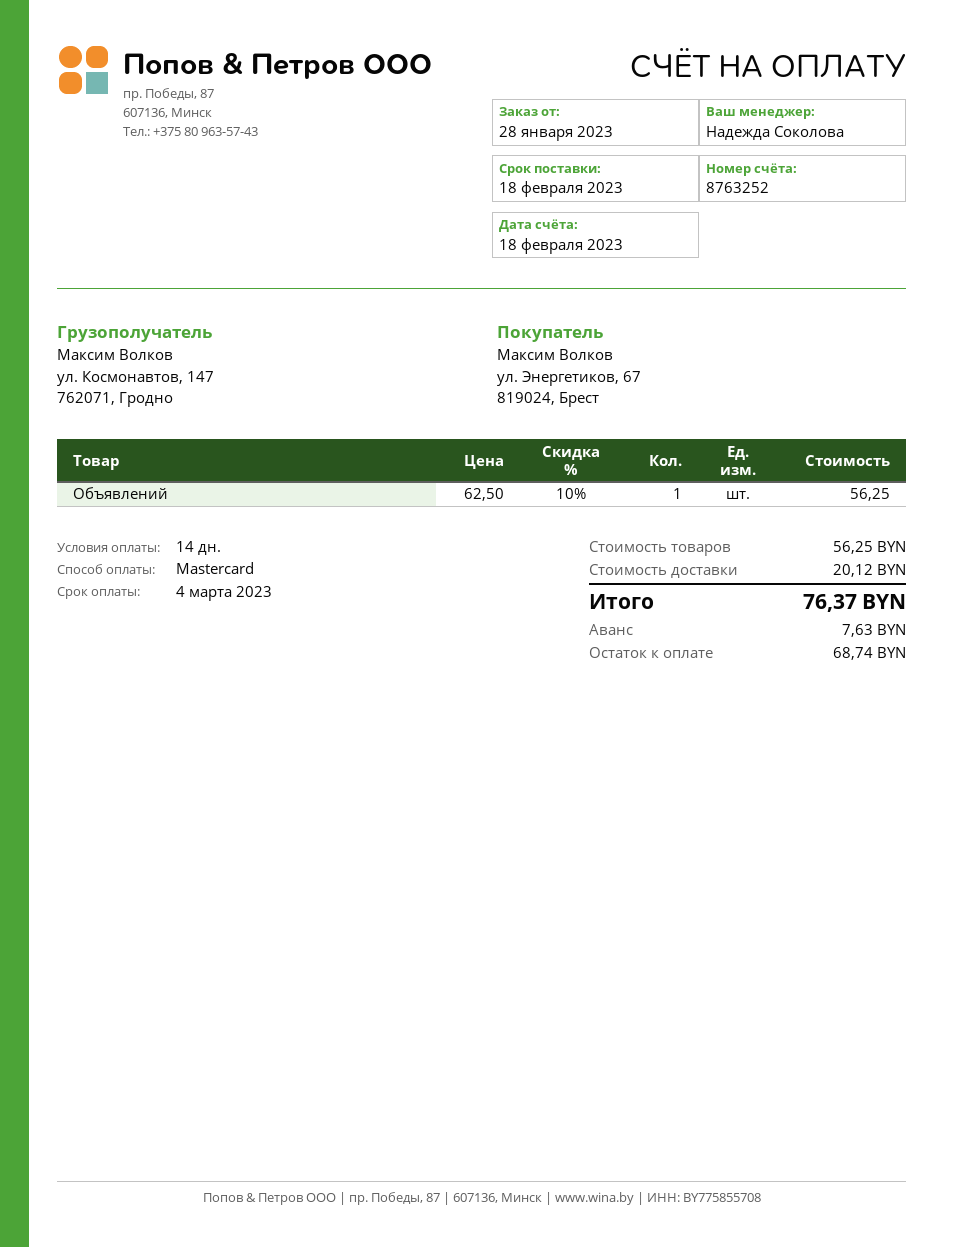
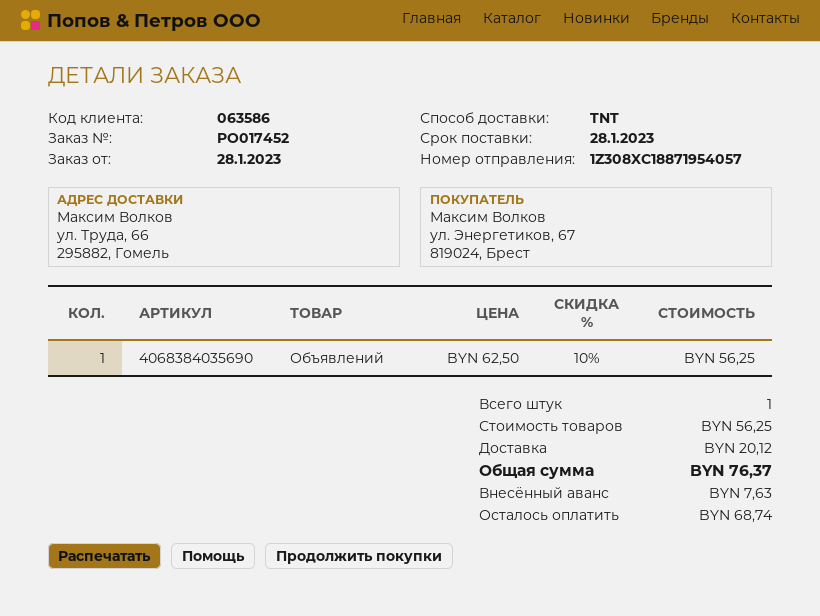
delivery date: 2023-02-18 -> 2023-01-28
ship to: ул. Космонавтов, 147, 762071, Гродно -> ул. Труда, 66, 295882, Гомель

